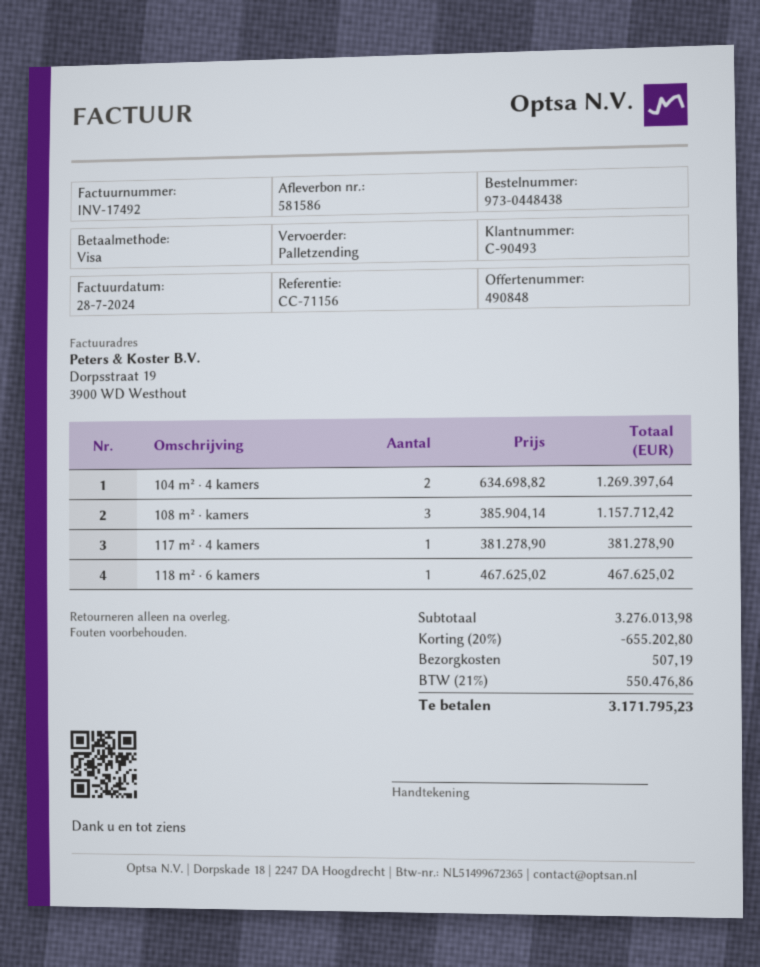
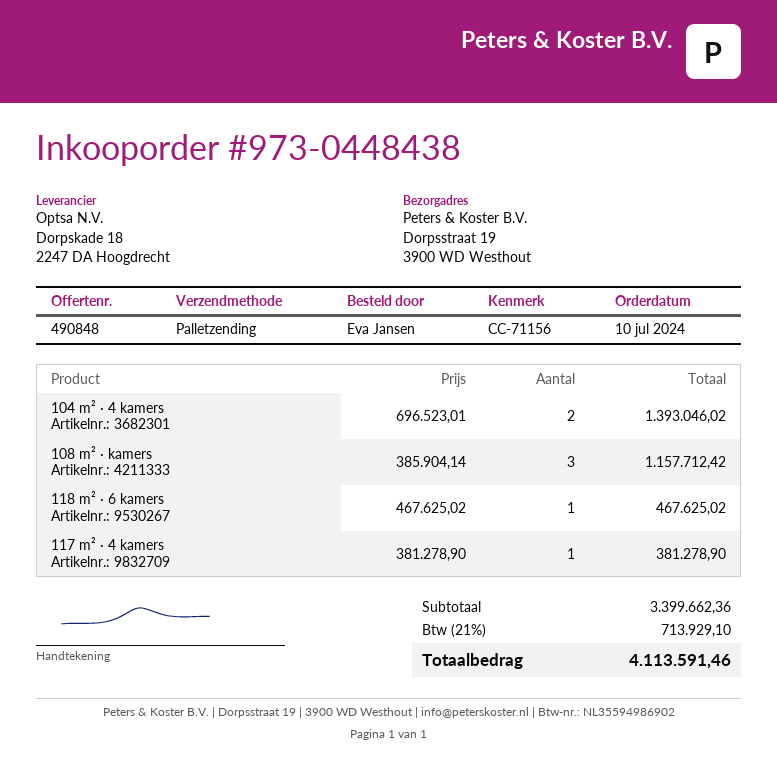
104 m² · 4 kamers: 2 x 634698.82 = 1269397.64 -> 2 x 696523.01 = 1393046.02
subtotal: 3276013.98 -> 3399662.36
discount: 20% = 655202.80 -> none
shipping: 507.19 -> none
tax: 21% = 550476.86 -> 21% = 713929.10
total: 3171795.23 -> 4113591.46

